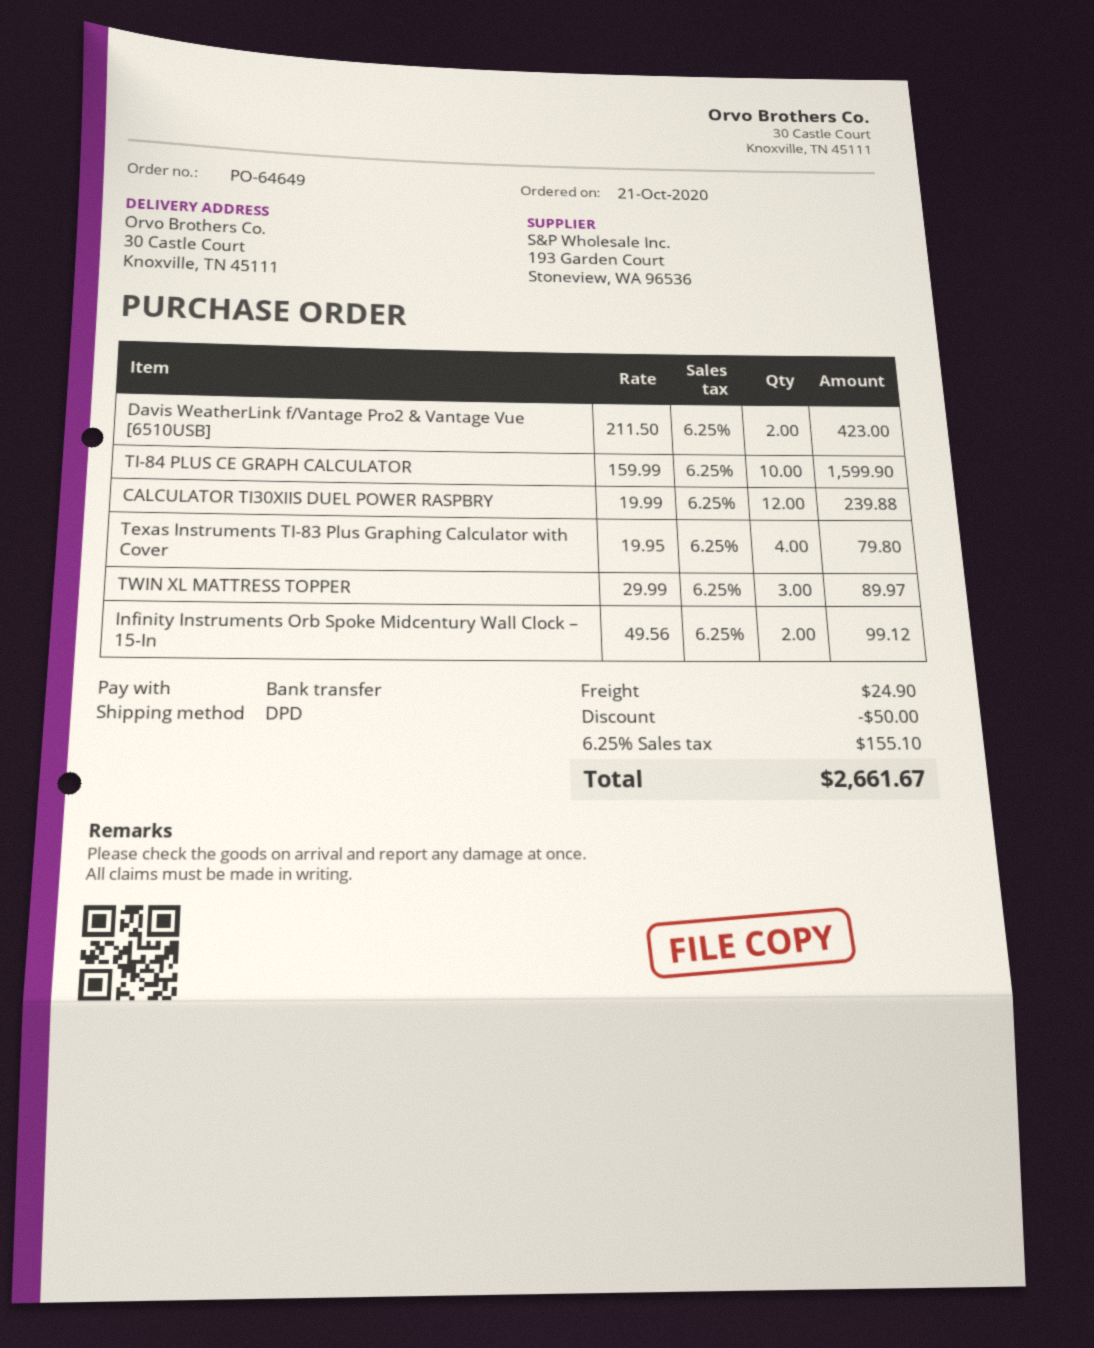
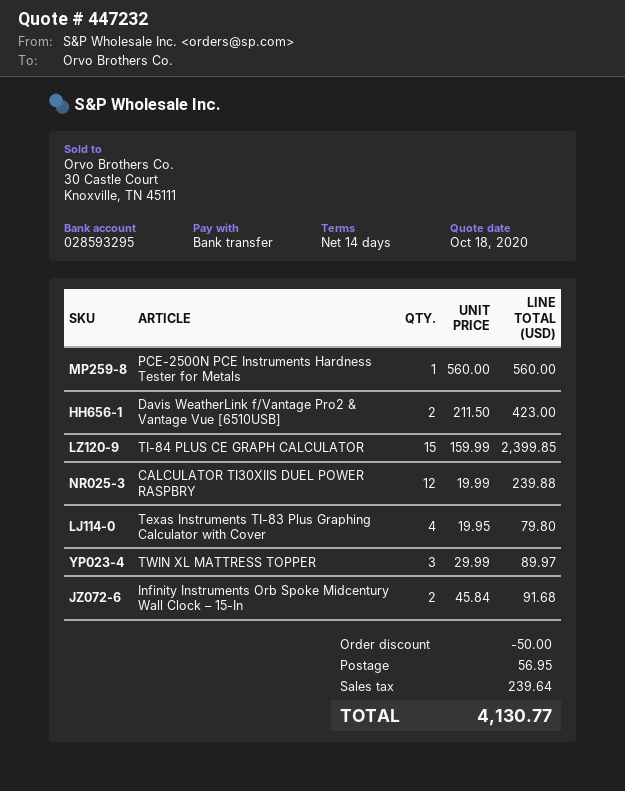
TI-84 PLUS CE GRAPH CALCULATOR: 10 x 159.99 = 1599.90 -> 15 x 159.99 = 2399.85
Infinity Instruments Orb Spoke Midcentury Wall Clock – 15-In: 2 x 49.56 = 99.12 -> 2 x 45.84 = 91.68
PCE-2500N PCE Instruments Hardness Tester for Metals: none -> 1 x 560.00 = 560.00
shipping: 24.90 -> 56.95
tax: 155.10 -> 239.64
total: 2661.67 -> 4130.77

